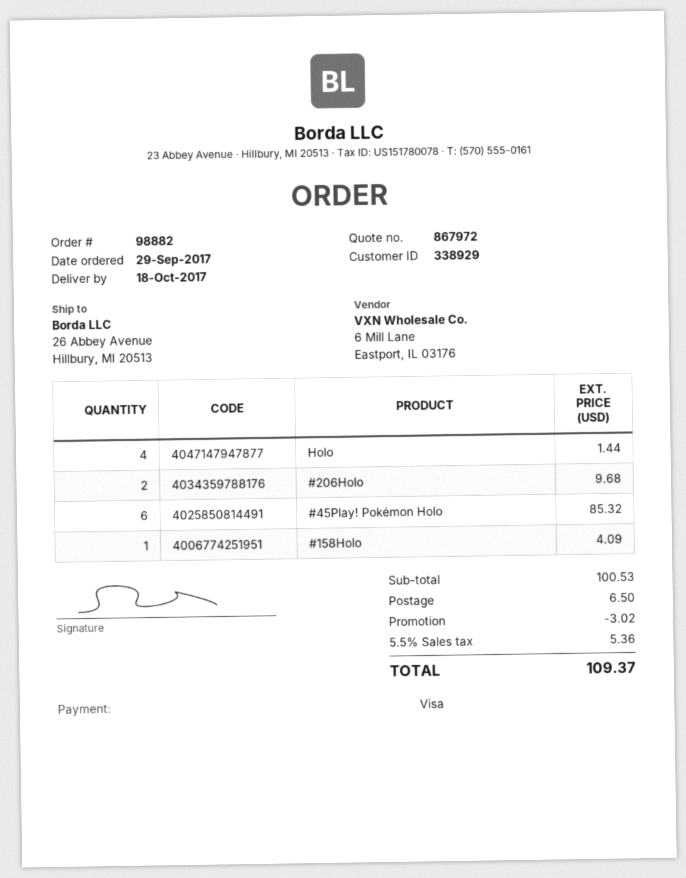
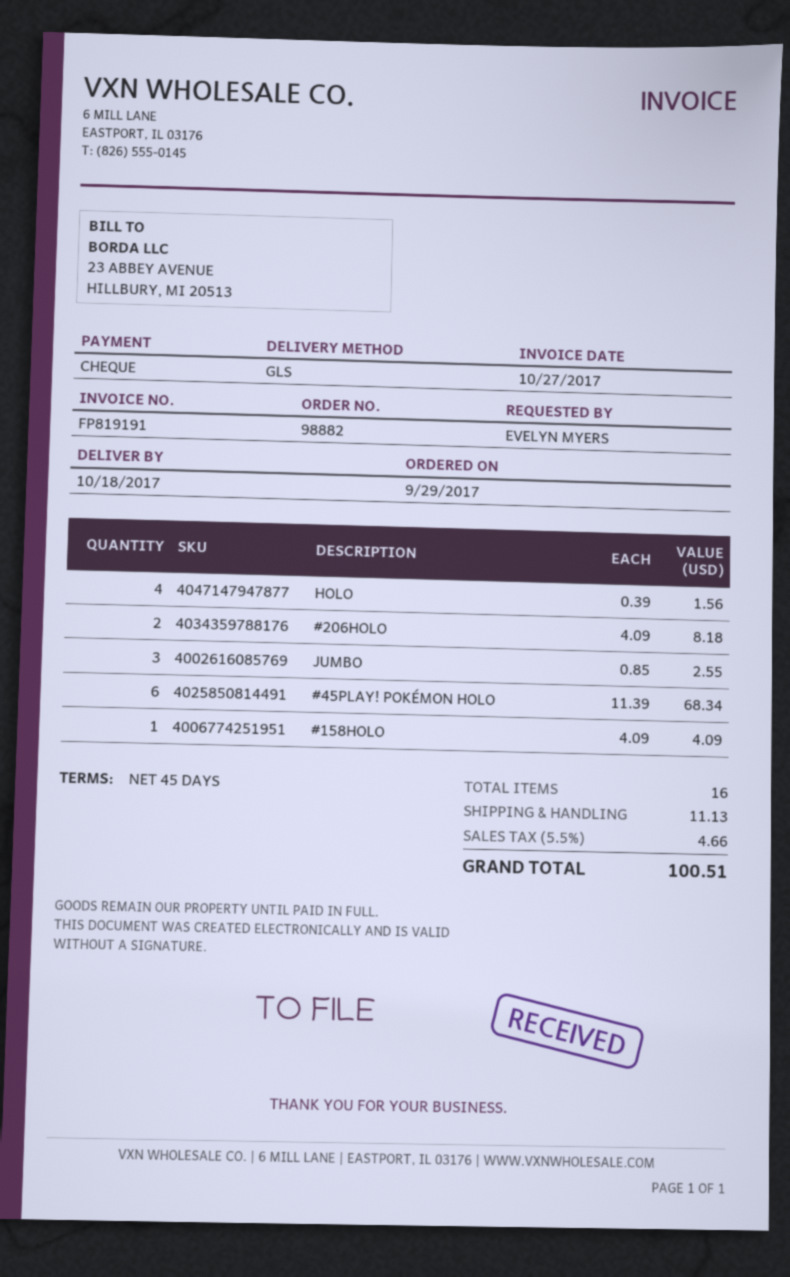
payment method: Visa -> cheque
Holo: 4 for 1.44 -> 4 for 1.56
#206Holo: 2 for 9.68 -> 2 for 8.18
#45Play! Pokémon Holo: 6 for 85.32 -> 6 for 68.34
JUMBO: none -> 3 for 2.55
discount: 3.02 -> none
shipping: 6.50 -> 11.13
tax: 5.5% = 5.36 -> 5.5% = 4.66
total: 109.37 -> 100.51

